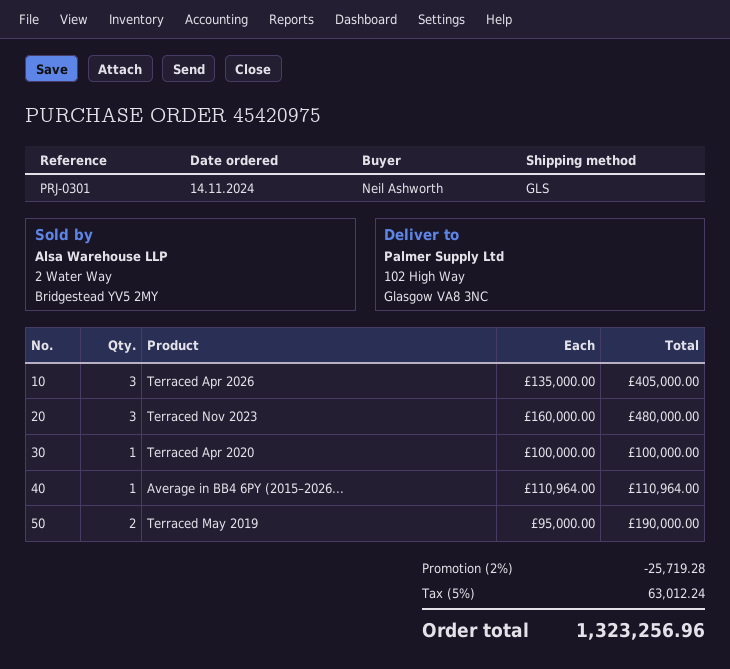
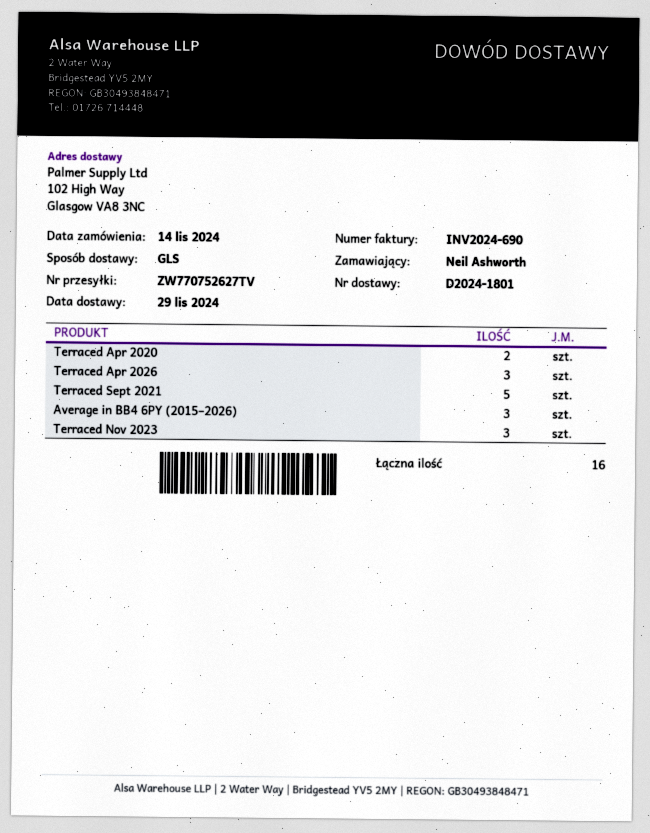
Terraced Apr 2020: 1 -> 2
Average in BB4 6PY (2015–2026...: 1 -> 3
Terraced May 2019: 2 -> none
Terraced Sept 2021: none -> 5

